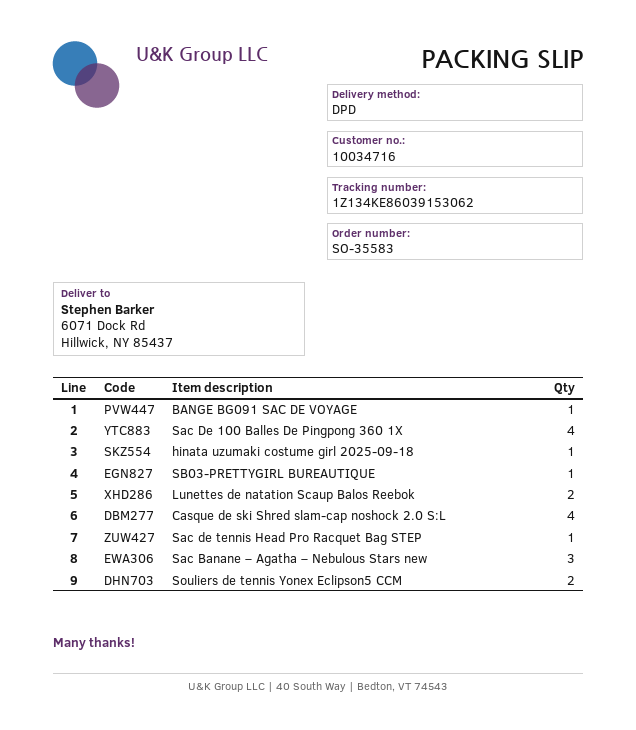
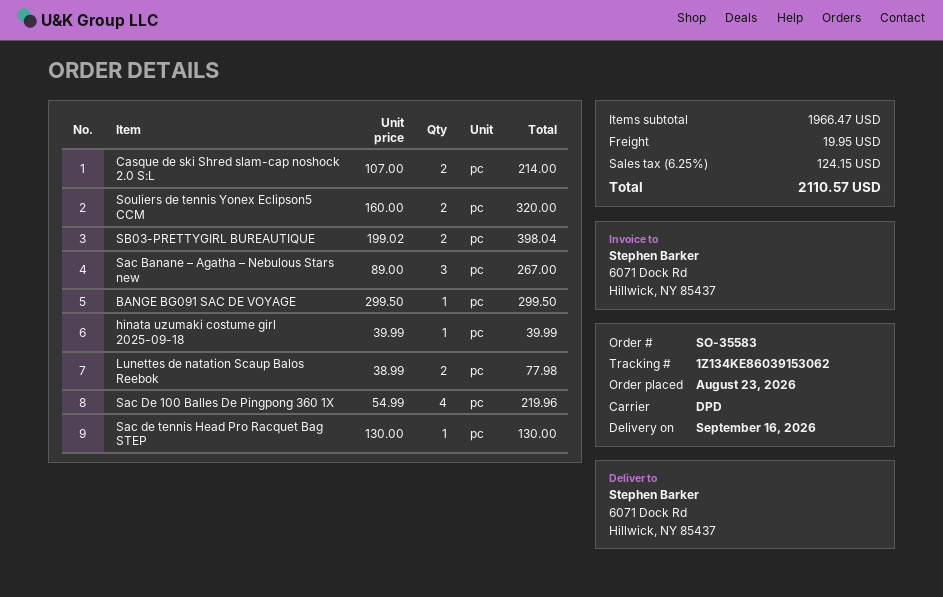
SB03-PRETTYGIRL BUREAUTIQUE: 1 -> 2
Casque de ski Shred slam-cap noshock 2.0 S:L: 4 -> 2

